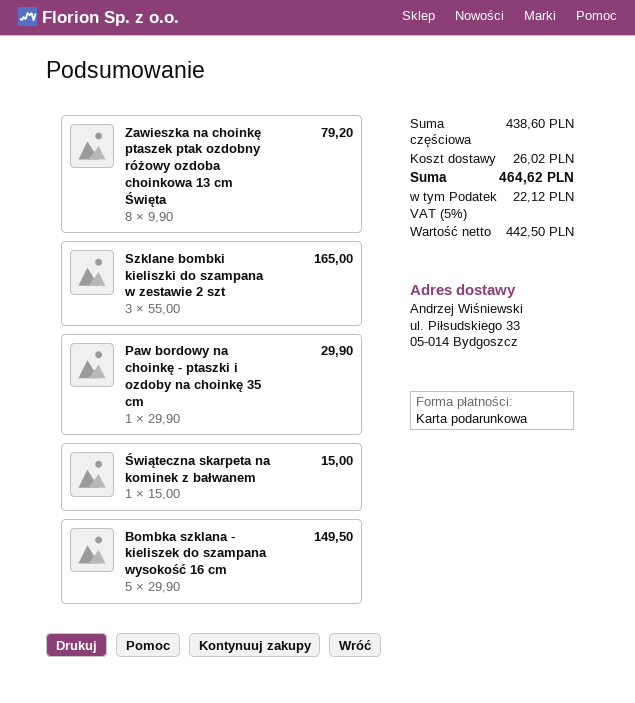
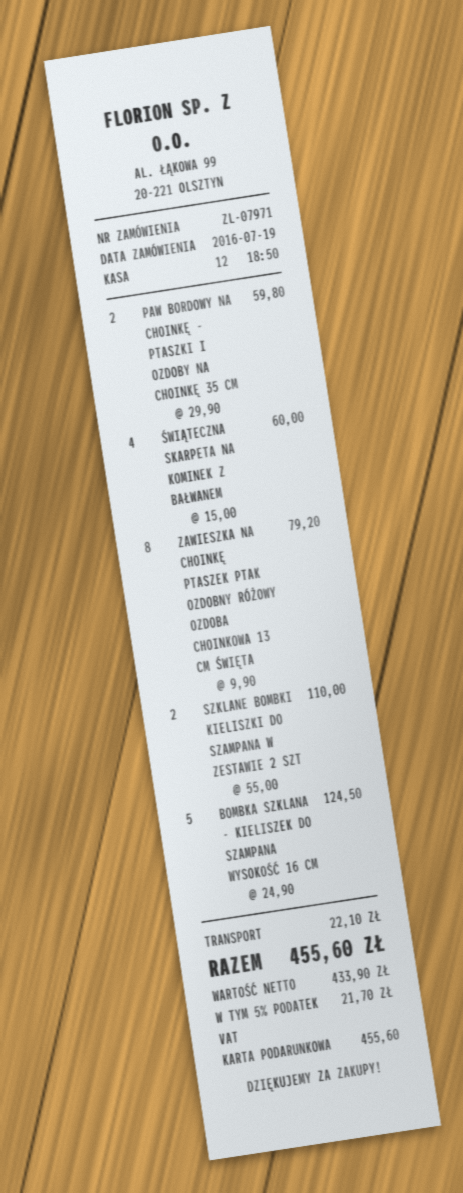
Szklane bombki kieliszki do szampana w zestawie 2 szt: 3 x 55.00 = 165.00 -> 2 x 55.00 = 110.00
Paw bordowy na choinkę - ptaszki i ozdoby na choinkę 35 cm: 1 x 29.90 = 29.90 -> 2 x 29.90 = 59.80
Świąteczna skarpeta na kominek z bałwanem: 1 x 15.00 = 15.00 -> 4 x 15.00 = 60.00
Bombka szklana - kieliszek do szampana wysokość 16 cm: 5 x 29.90 = 149.50 -> 5 x 24.90 = 124.50
shipping: 26.02 -> 22.10
net: 442.50 -> 433.90
tax: 5% = 22.12 -> 5% = 21.70
total: 464.62 -> 455.60

